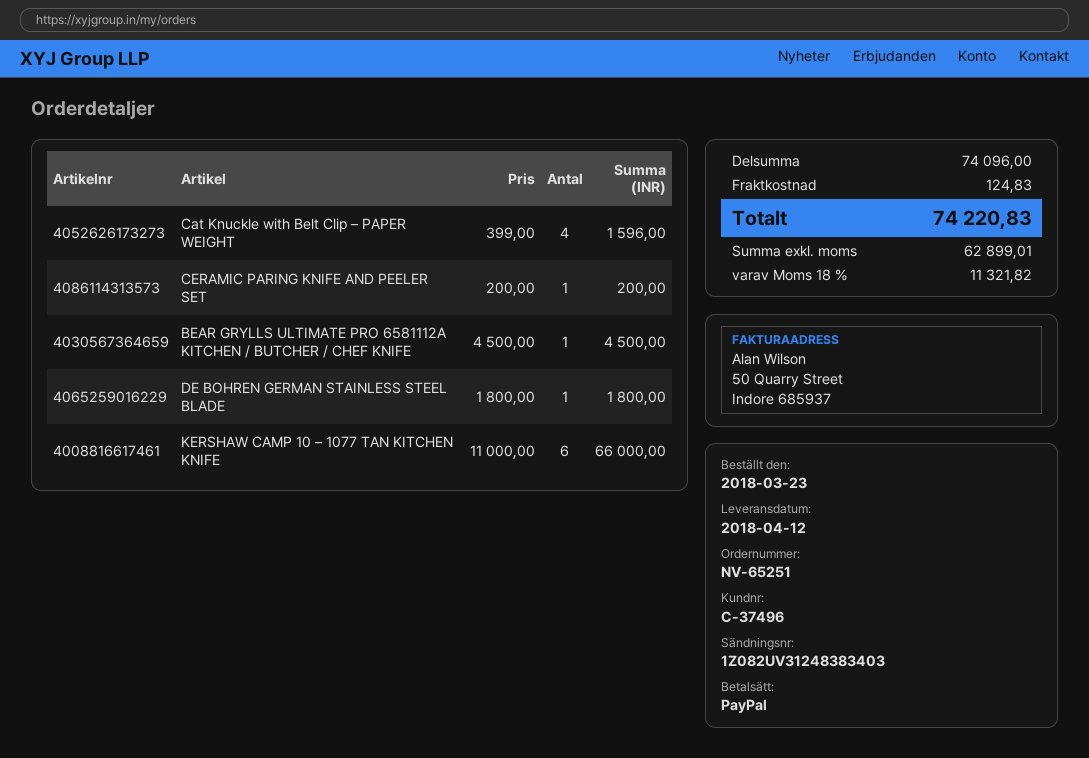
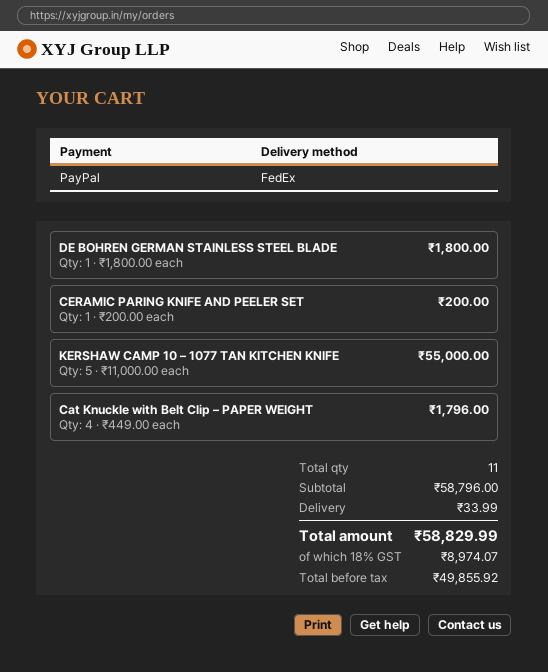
Cat Knuckle with Belt Clip – PAPER WEIGHT: 4 x 399.00 = 1596.00 -> 4 x 449.00 = 1796.00
BEAR GRYLLS ULTIMATE PRO 6581112A KITCHEN / BUTCHER / CHEF KNIFE: 1 x 4500.00 = 4500.00 -> none
KERSHAW CAMP 10 – 1077 TAN KITCHEN KNIFE: 6 x 11000.00 = 66000.00 -> 5 x 11000.00 = 55000.00
subtotal: 74096.00 -> 58796.00
shipping: 124.83 -> 33.99
net: 62899.01 -> 49855.92
tax: 18% = 11321.82 -> 18% = 8974.07
total: 74220.83 -> 58829.99

